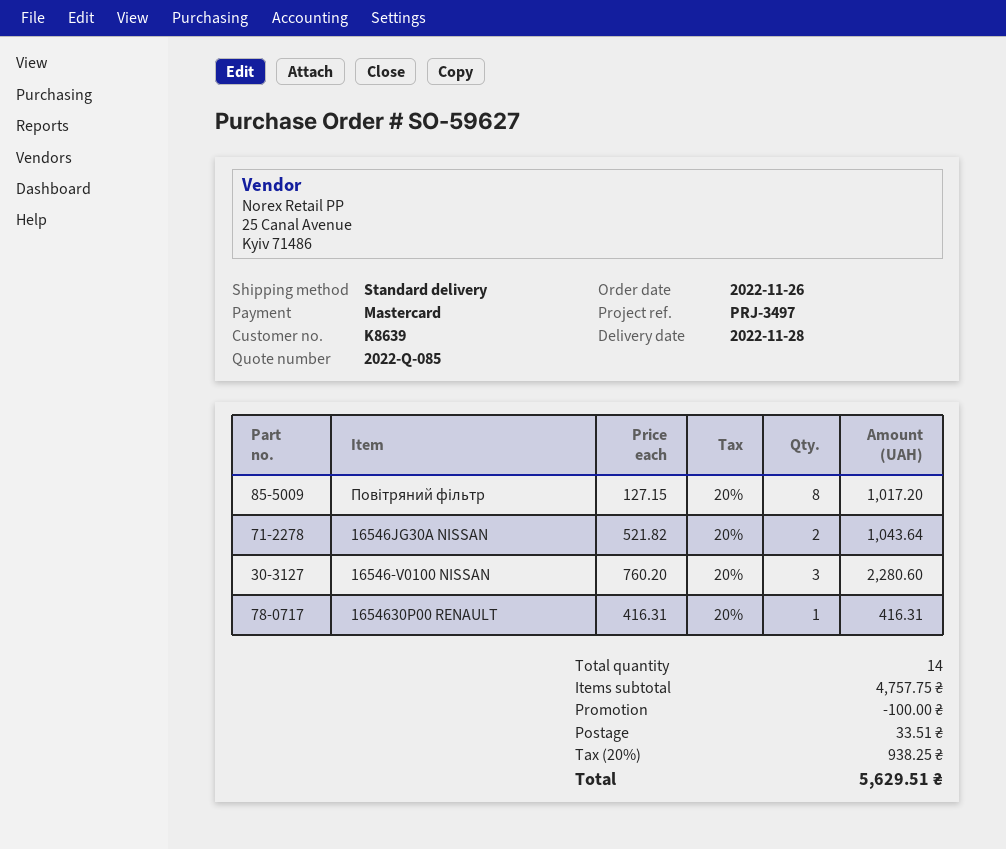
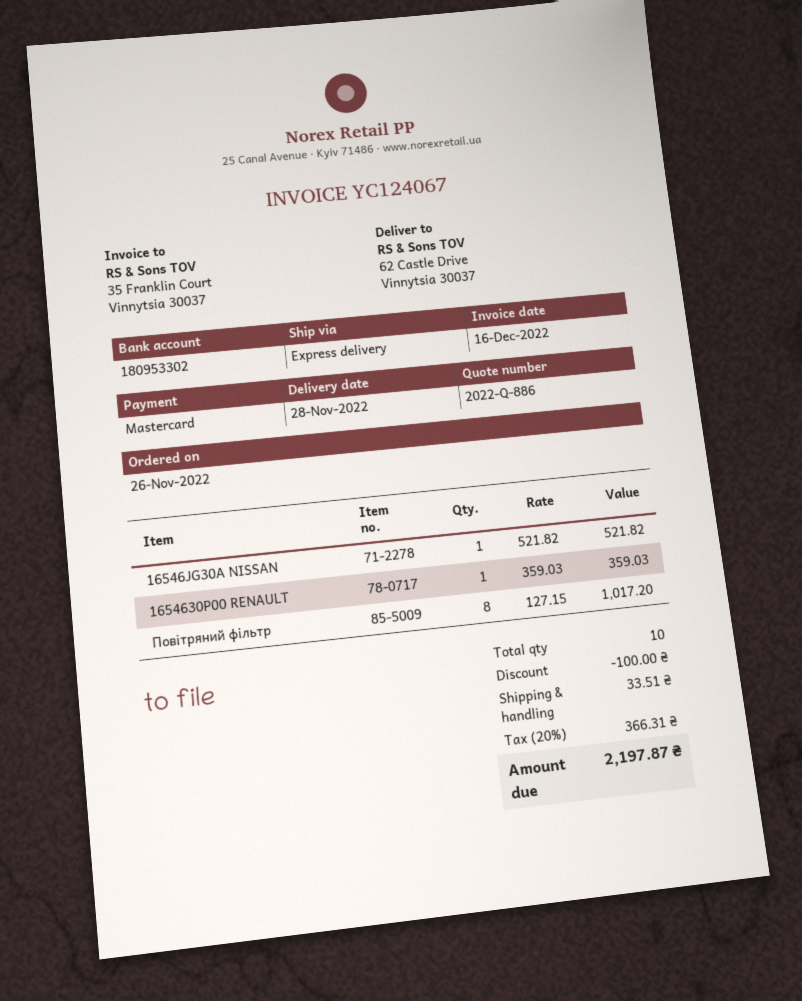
quote number: 2022-Q-085 -> 2022-Q-886
shipping method: standard -> express
16546JG30A NISSAN: 2 x 521.82 = 1043.64 -> 1 x 521.82 = 521.82
16546-V0100 NISSAN: 3 x 760.20 = 2280.60 -> none
1654630P00 RENAULT: 1 x 416.31 = 416.31 -> 1 x 359.03 = 359.03
total quantity: 14 -> 10
tax: 20% = 938.25 -> 20% = 366.31
total: 5629.51 -> 2197.87

